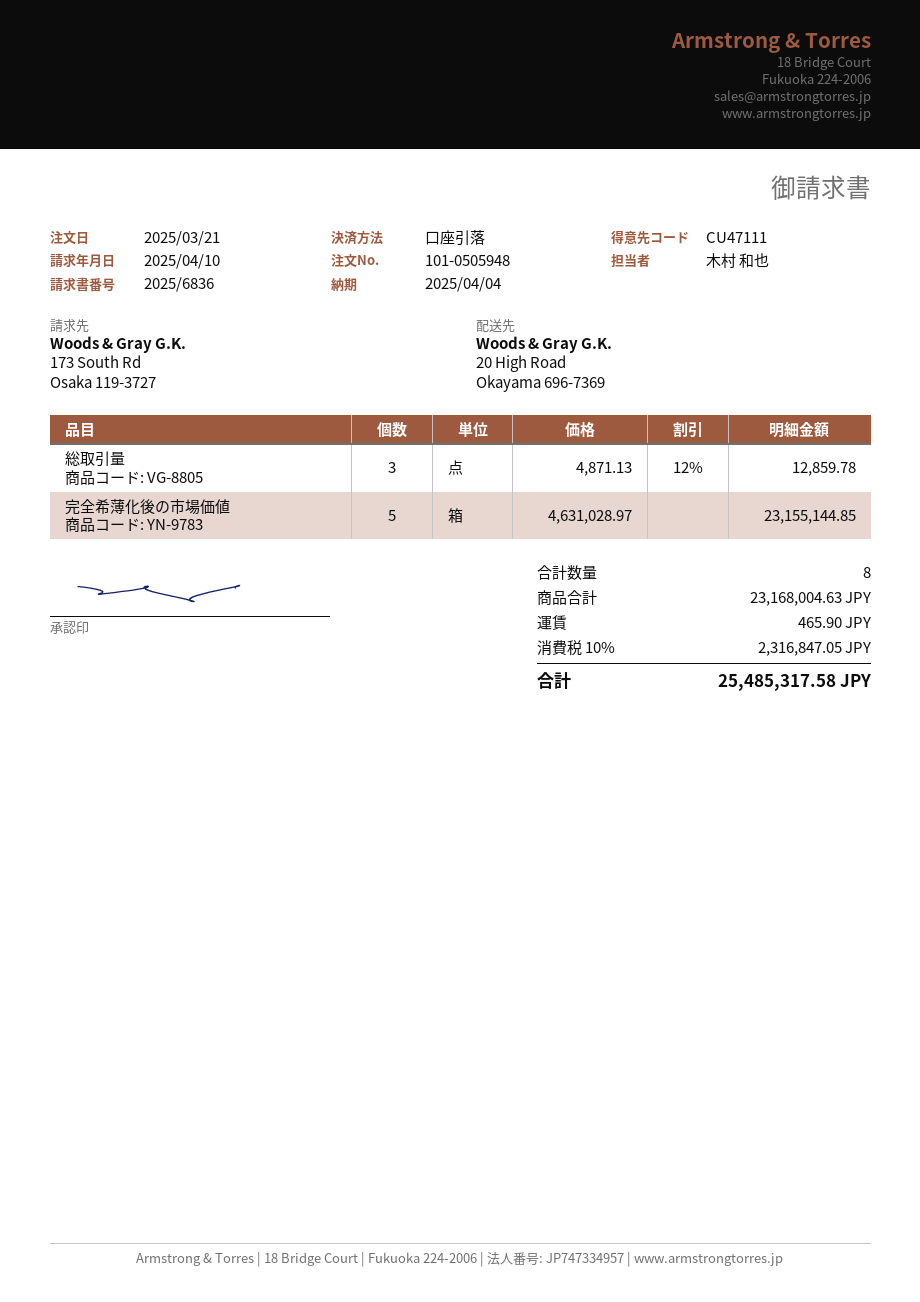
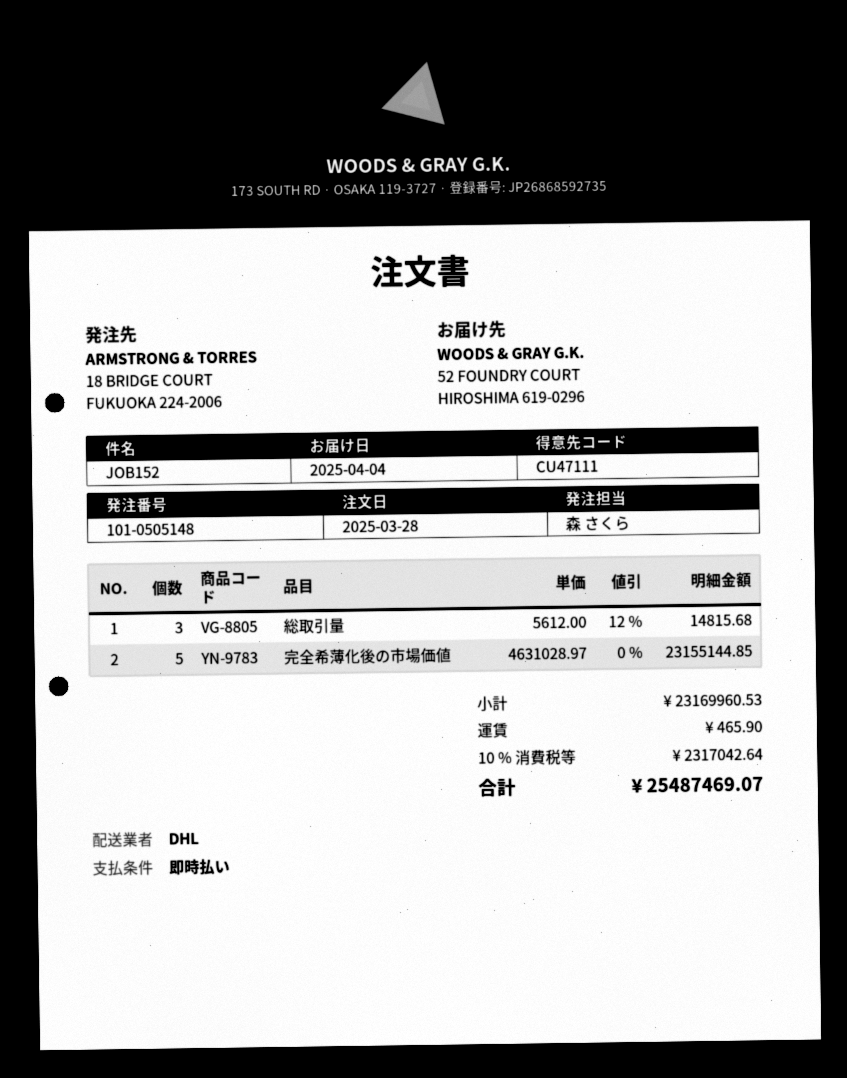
order number: 101-0505948 -> 101-0505148
order date: 2025-03-21 -> 2025-03-28
ship to: 20 High Road, Okayama 696-7369 -> 52 FOUNDRY COURT, HIROSHIMA 619-0296
総取引量: 3 x 4871.13 - 12% = 12859.78 -> 3 x 5612.00 - 12% = 14815.68
subtotal: 23168004.63 -> 23169960.53
tax: 10% = 2316847.05 -> 10% = 2317042.64
total: 25485317.58 -> 25487469.07

